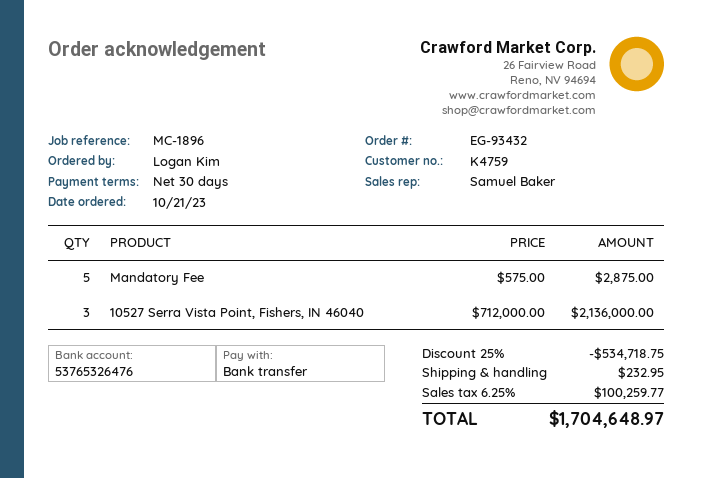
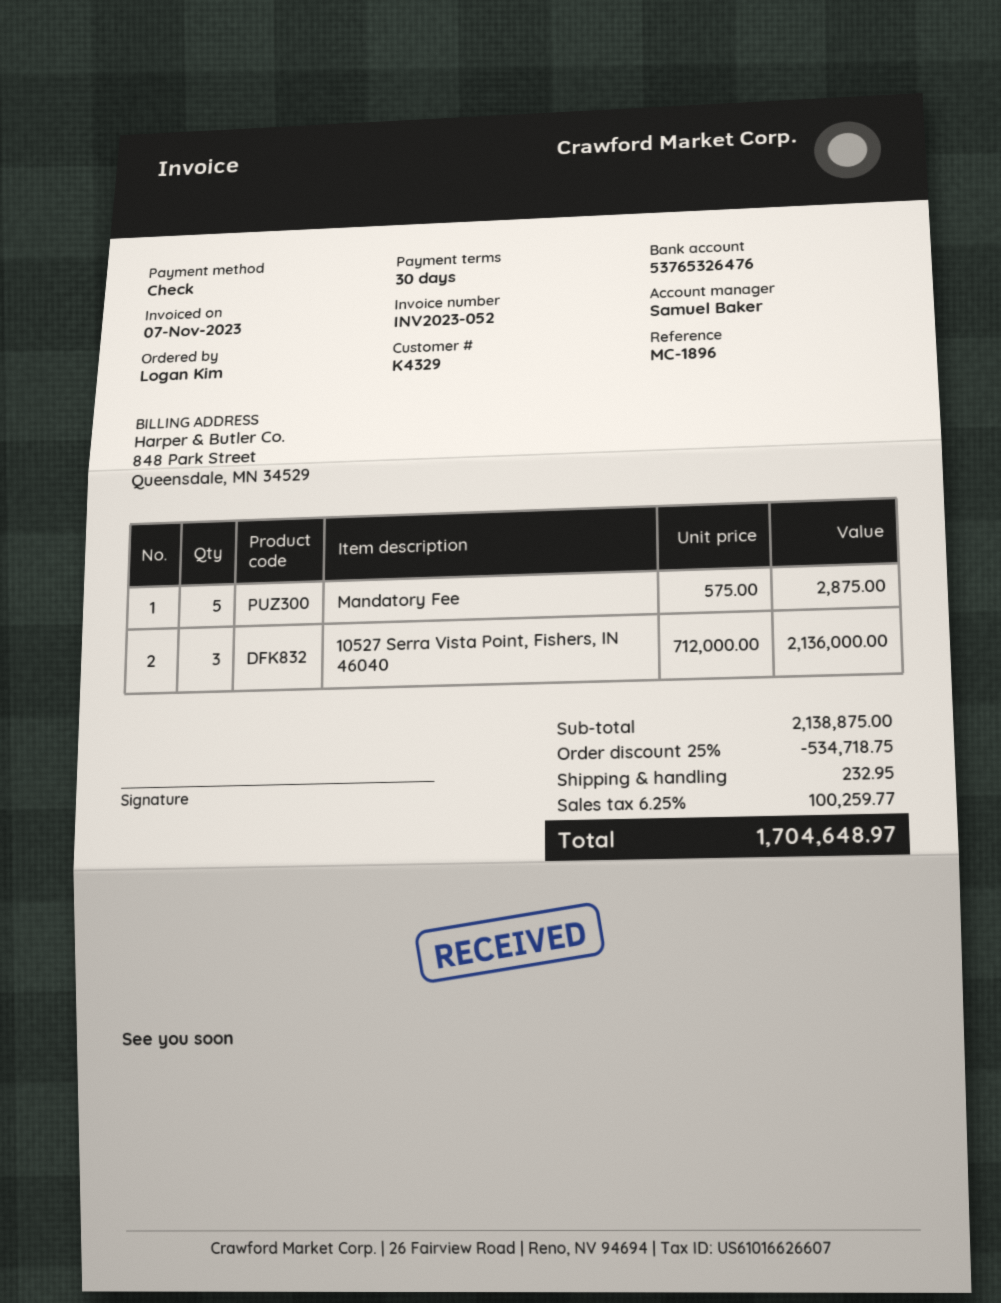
customer number: K4759 -> K4329
payment method: bank transfer -> cheque

